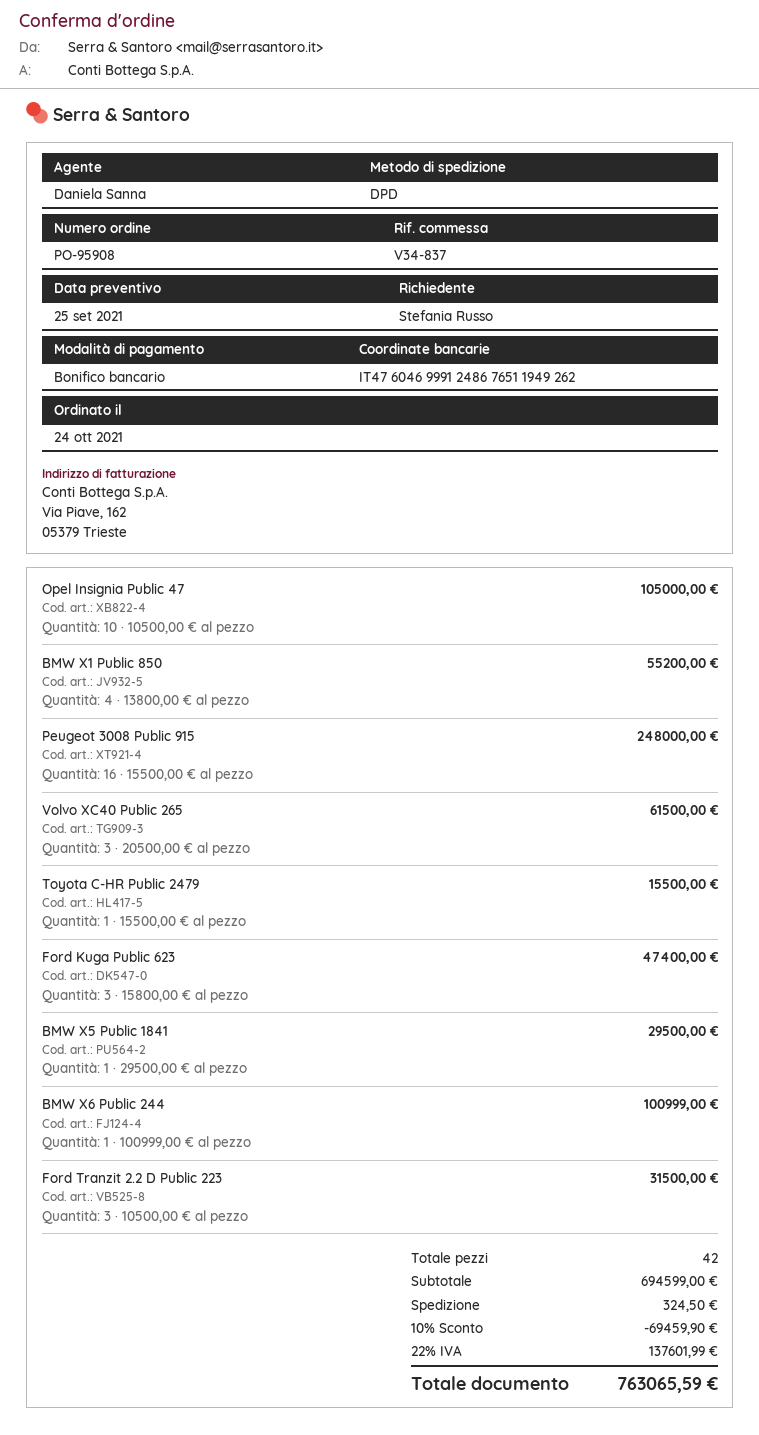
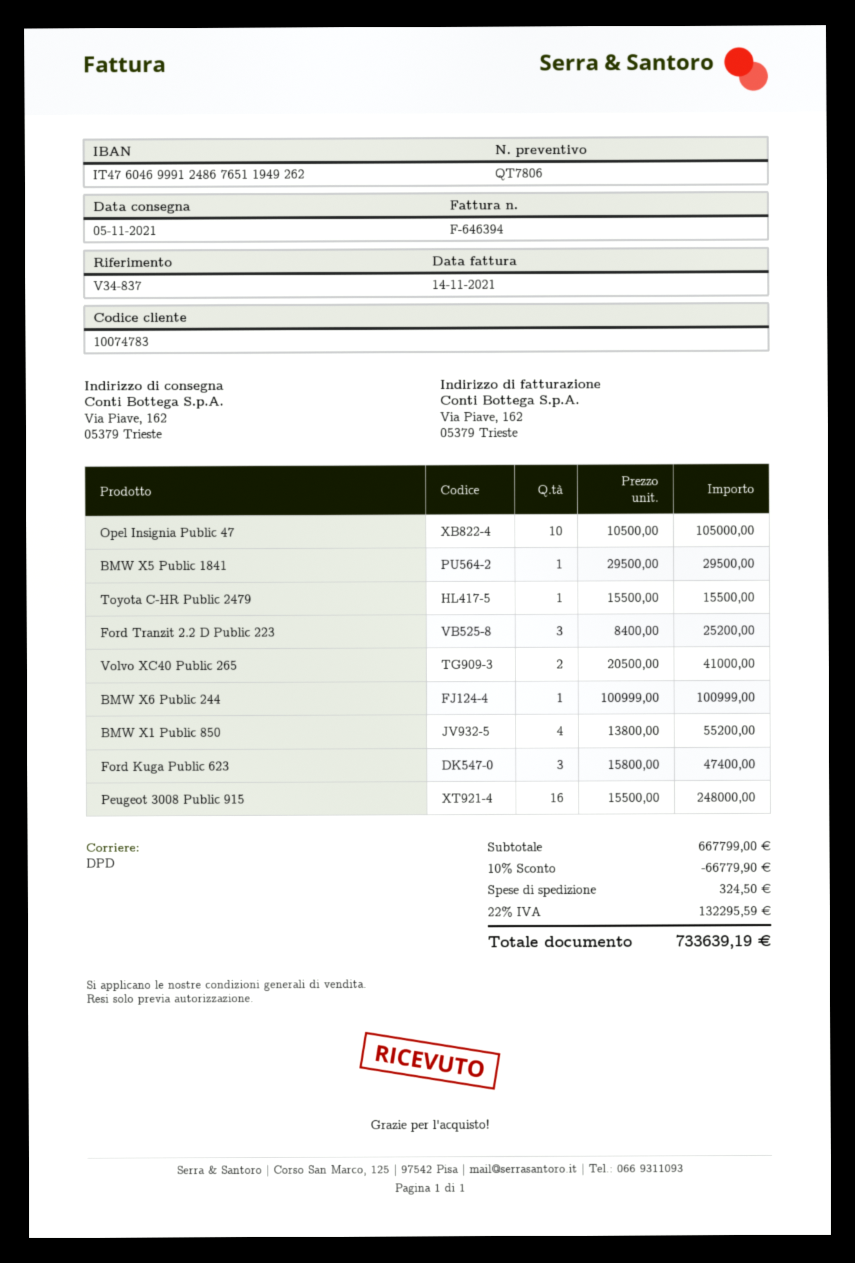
Volvo XC40 Public 265: 3 x 20500.00 = 61500.00 -> 2 x 20500.00 = 41000.00
Ford Tranzit 2.2 D Public 223: 3 x 10500.00 = 31500.00 -> 3 x 8400.00 = 25200.00
subtotal: 694599.00 -> 667799.00
discount: 10% = 69459.90 -> 10% = 66779.90
tax: 22% = 137601.99 -> 22% = 132295.59
total: 763065.59 -> 733639.19

